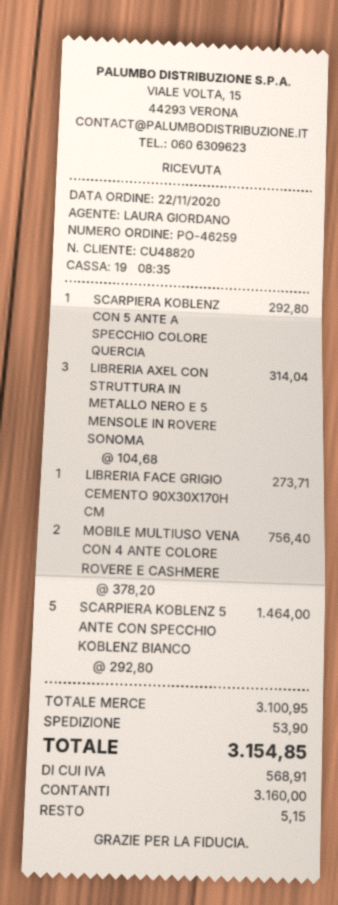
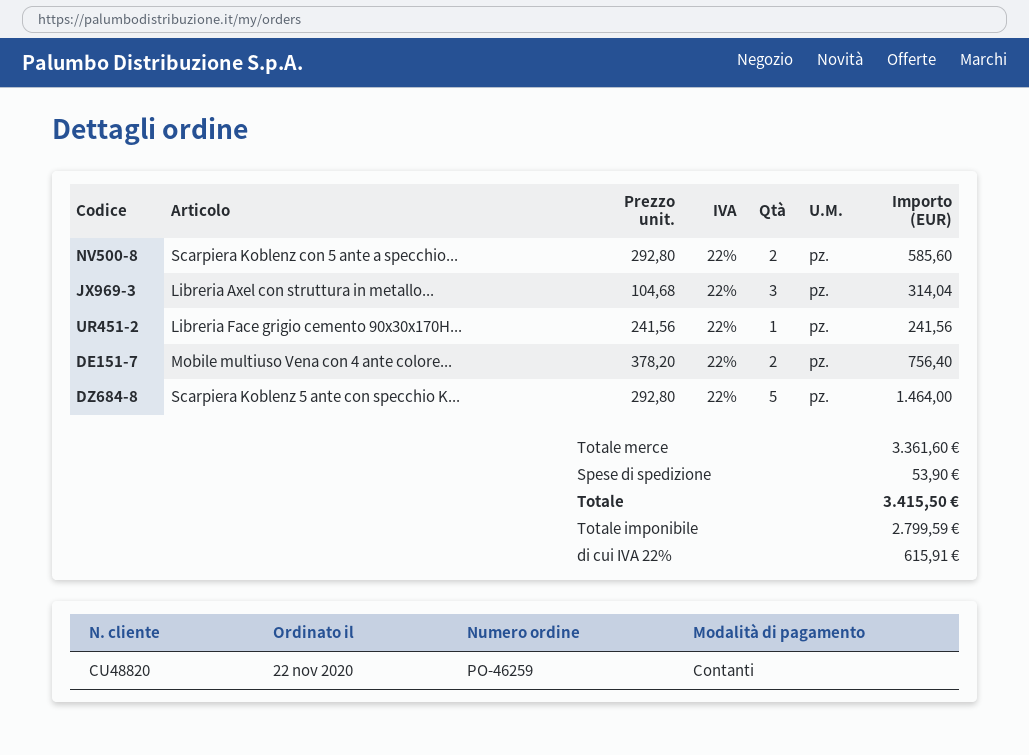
SCARPIERA KOBLENZ CON 5 ANTE A SPECCHIO COLORE QUERCIA: 1 x 292.80 = 292.80 -> 2 x 292.80 = 585.60
LIBRERIA FACE GRIGIO CEMENTO 90X30X170H CM: 1 x 273.71 = 273.71 -> 1 x 241.56 = 241.56
subtotal: 3100.95 -> 3361.60
tax: 568.91 -> 615.91
total: 3154.85 -> 3415.50

